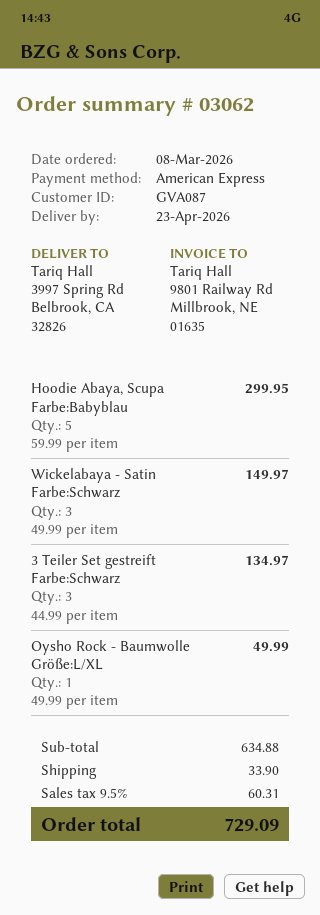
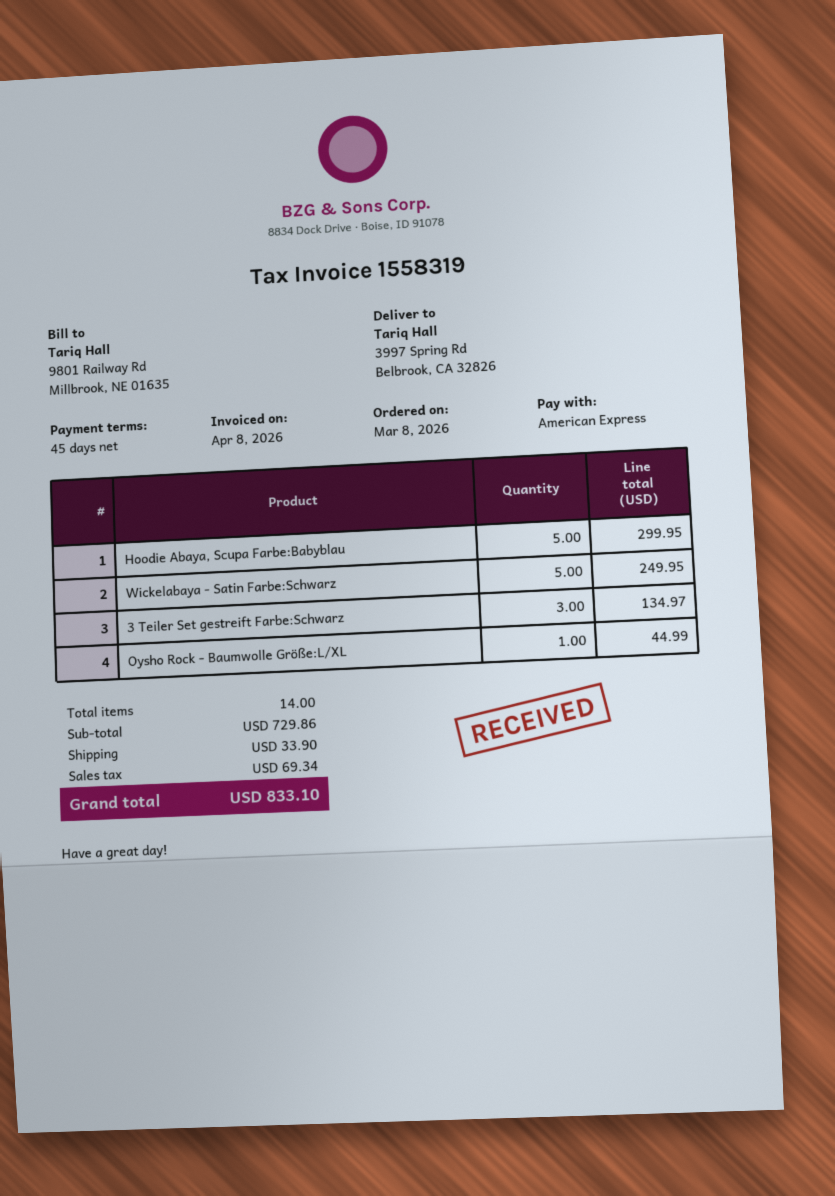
Wickelabaya - Satin Farbe:Schwarz: 3 for 149.97 -> 5 for 249.95
Oysho Rock - Baumwolle Größe:L/XL: 1 for 49.99 -> 1 for 44.99
subtotal: 634.88 -> 729.86
tax: 60.31 -> 69.34
total: 729.09 -> 833.10

